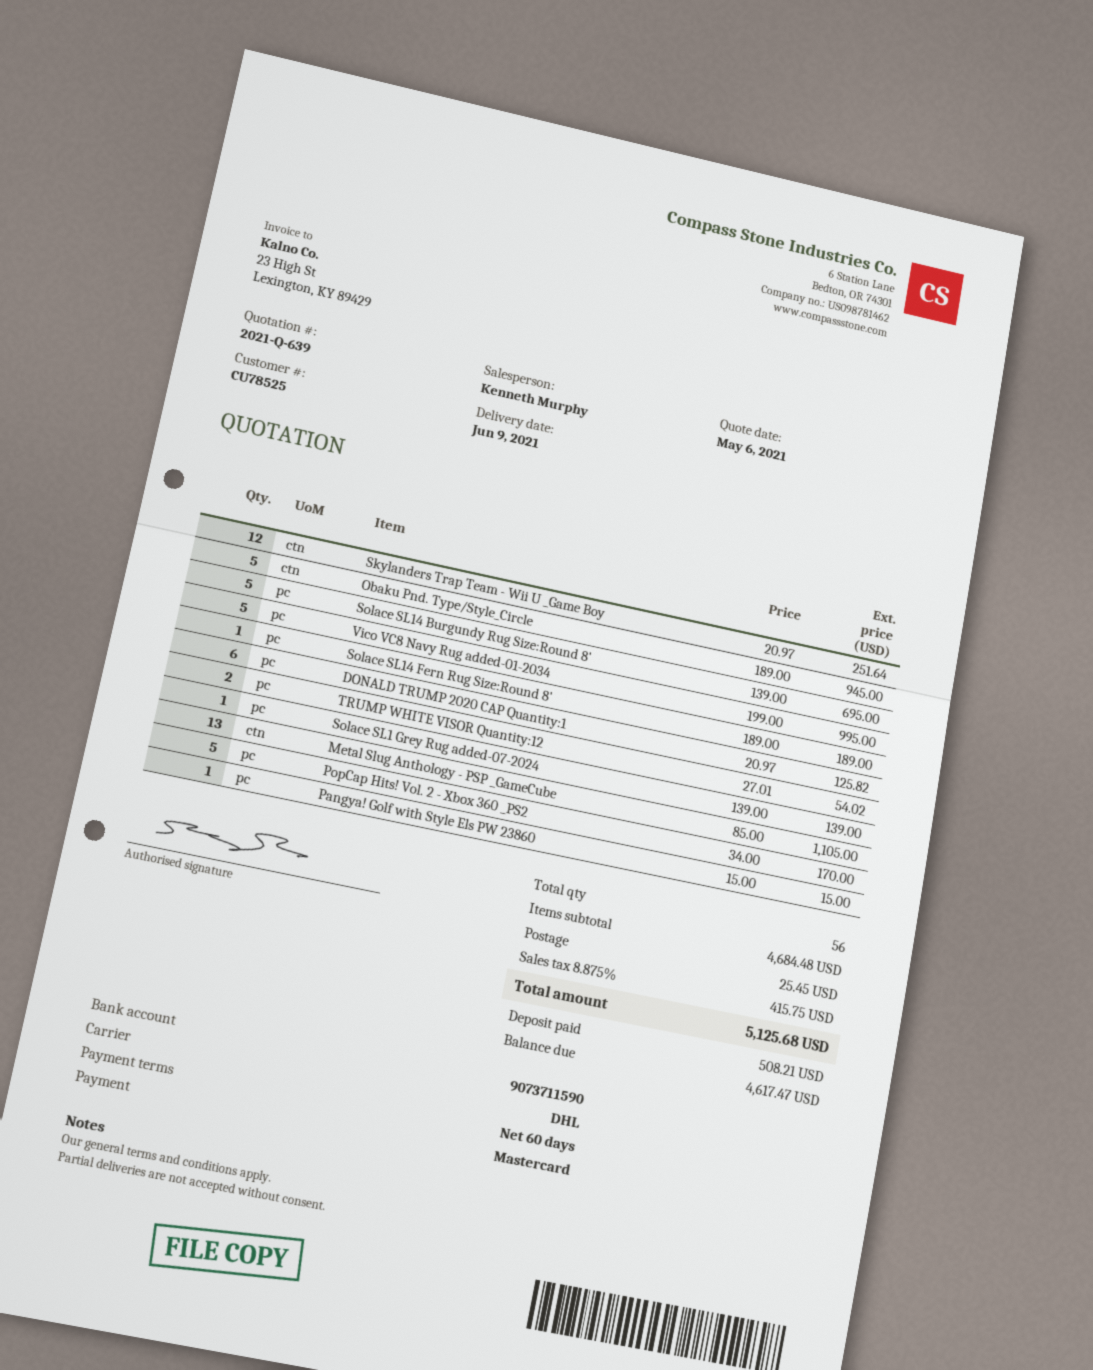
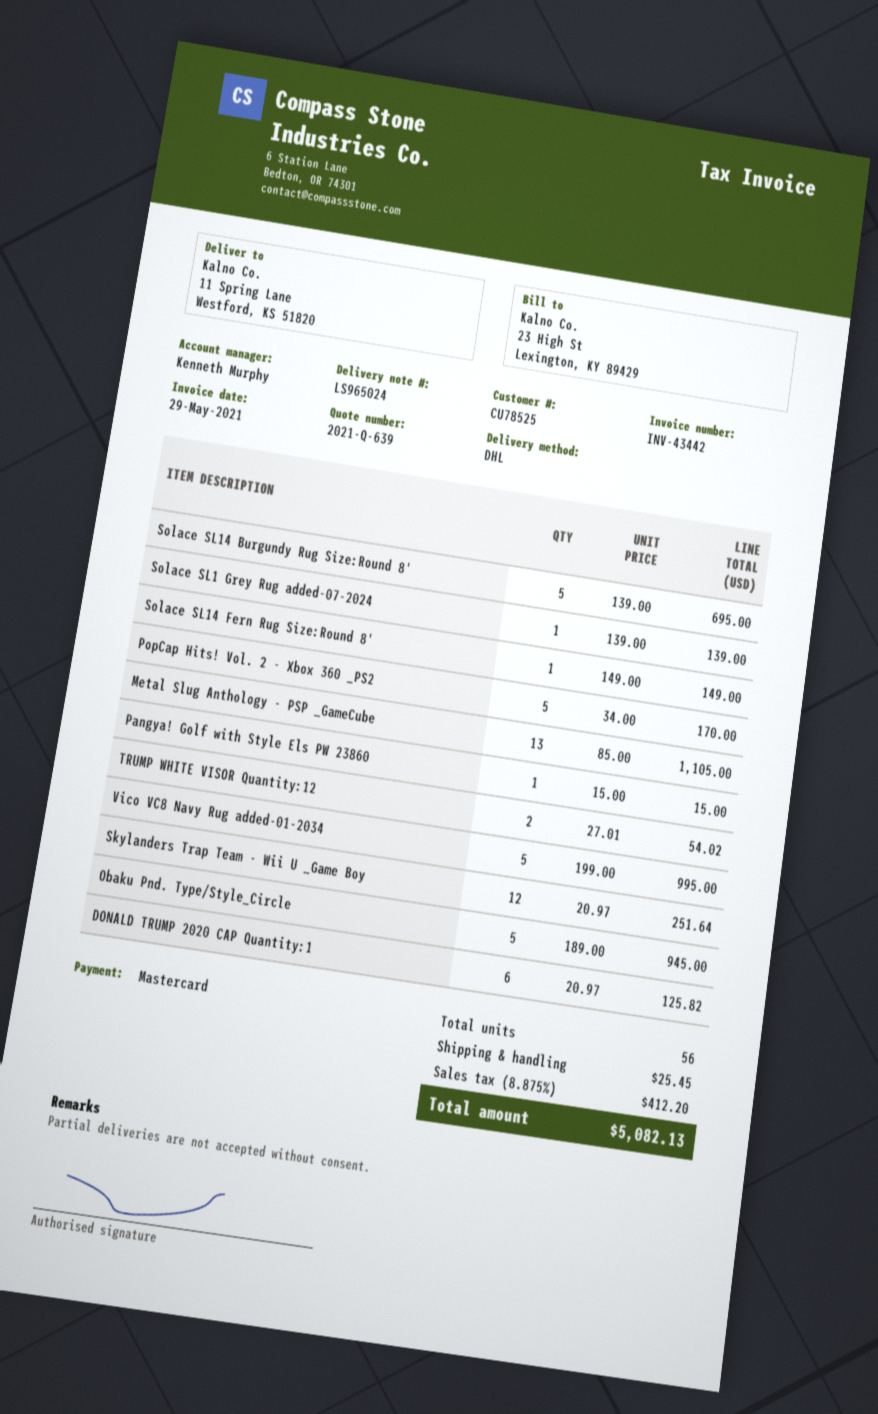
Solace SL14 Fern Rug Size:Round 8': 1 x 189.00 = 189.00 -> 1 x 149.00 = 149.00
tax: 8.875% = 415.75 -> 8.875% = 412.20
total: 5125.68 -> 5082.13

